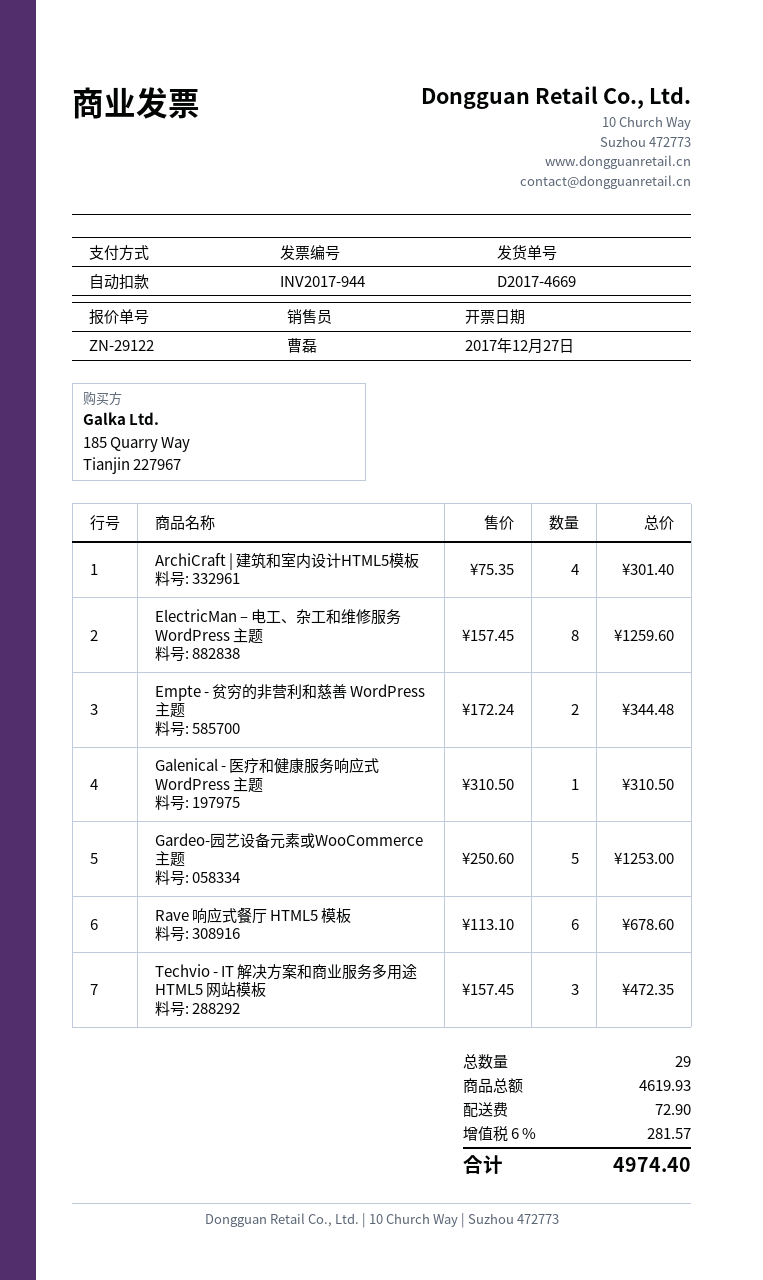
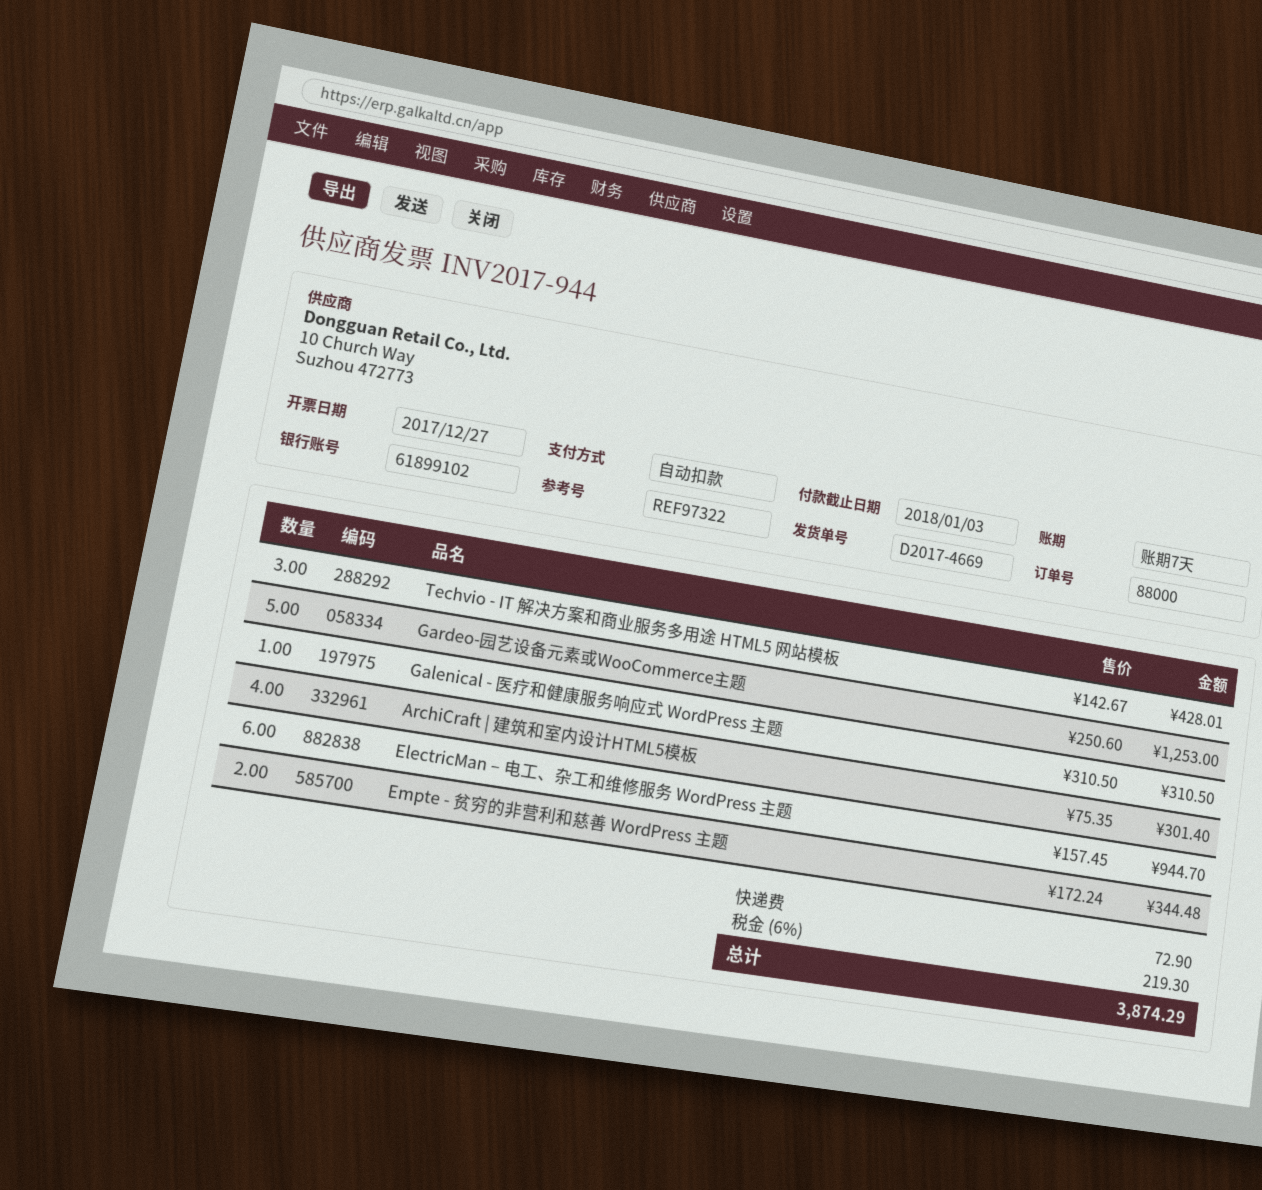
ElectricMan – 电工、杂工和维修服务 WordPress 主题: 8 x 157.45 = 1259.60 -> 6 x 157.45 = 944.70
Rave 响应式餐厅 HTML5 模板: 6 x 113.10 = 678.60 -> none
Techvio - IT 解决方案和商业服务多用途 HTML5 网站模板: 3 x 157.45 = 472.35 -> 3 x 142.67 = 428.01
tax: 6% = 281.57 -> 6% = 219.30
total: 4974.40 -> 3874.29

